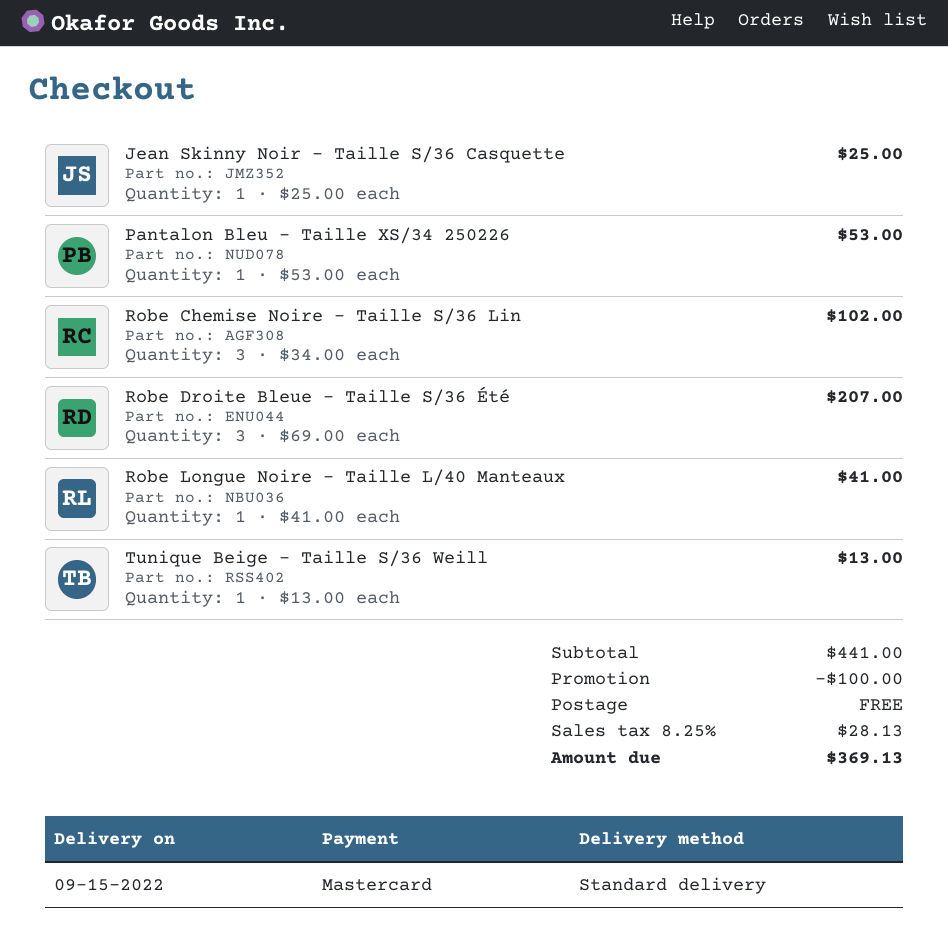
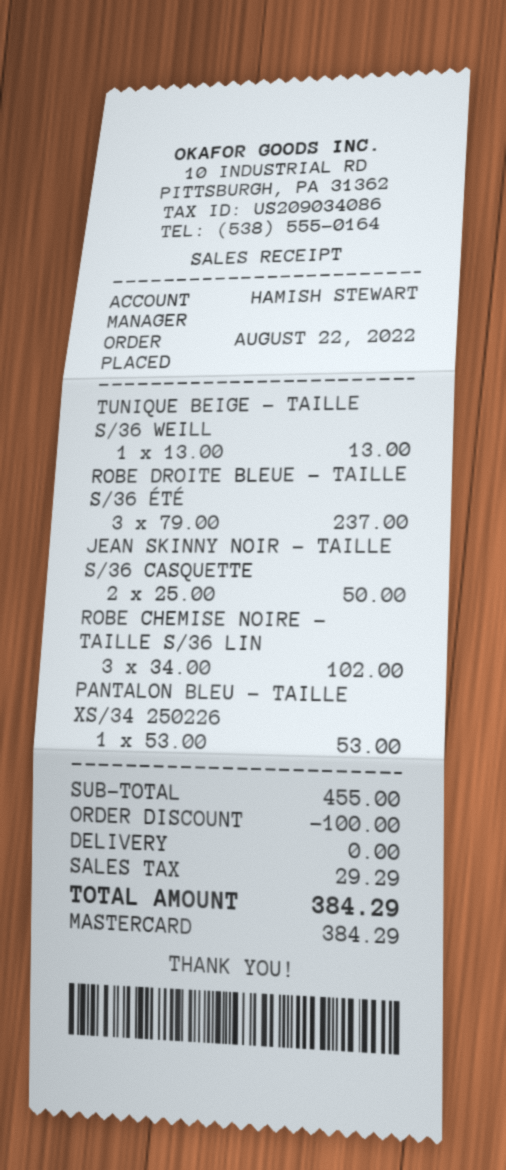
Jean Skinny Noir - Taille S/36 Casquette: 1 x 25.00 = 25.00 -> 2 x 25.00 = 50.00
Robe Droite Bleue - Taille S/36 Été: 3 x 69.00 = 207.00 -> 3 x 79.00 = 237.00
Robe Longue Noire - Taille L/40 Manteaux: 1 x 41.00 = 41.00 -> none
subtotal: 441.00 -> 455.00
tax: 28.13 -> 29.29
total: 369.13 -> 384.29

